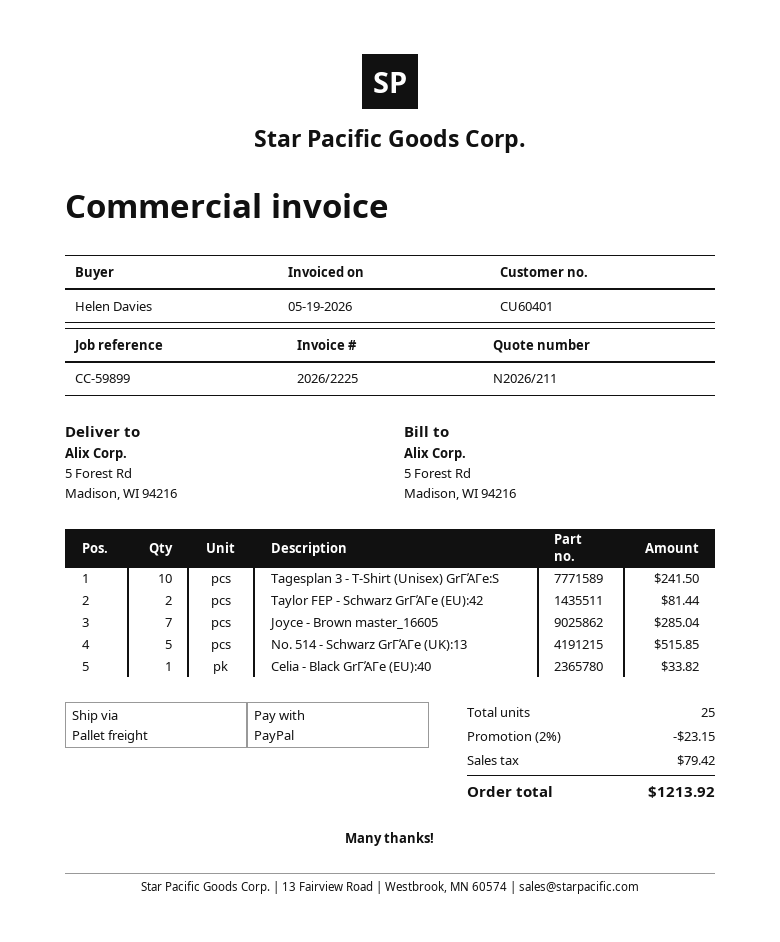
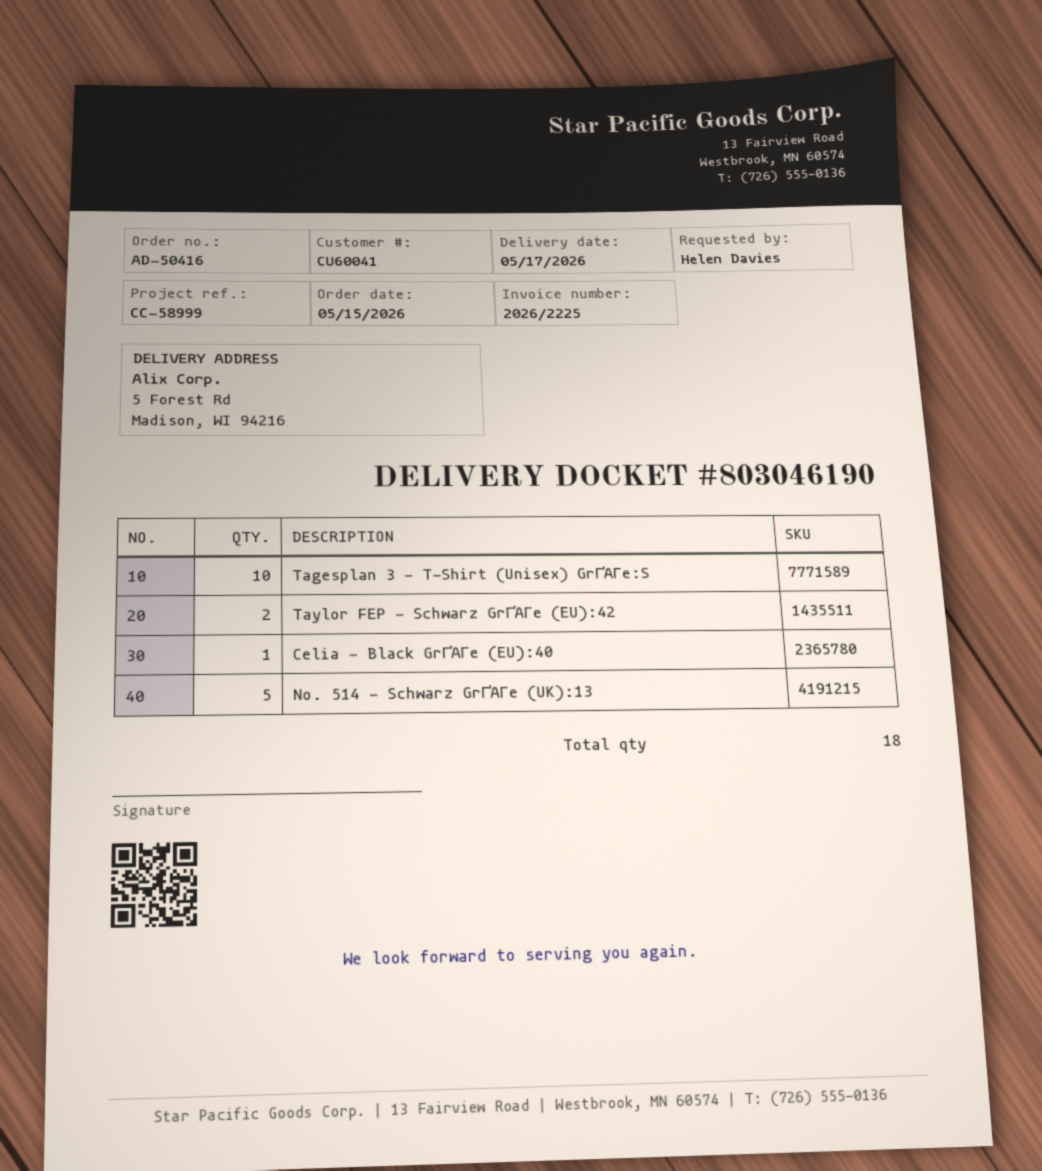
customer number: CU60401 -> CU60041
reference: CC-59899 -> CC-58999
Joyce - Brown master_16605: 7 -> none
total quantity: 25 -> 18

